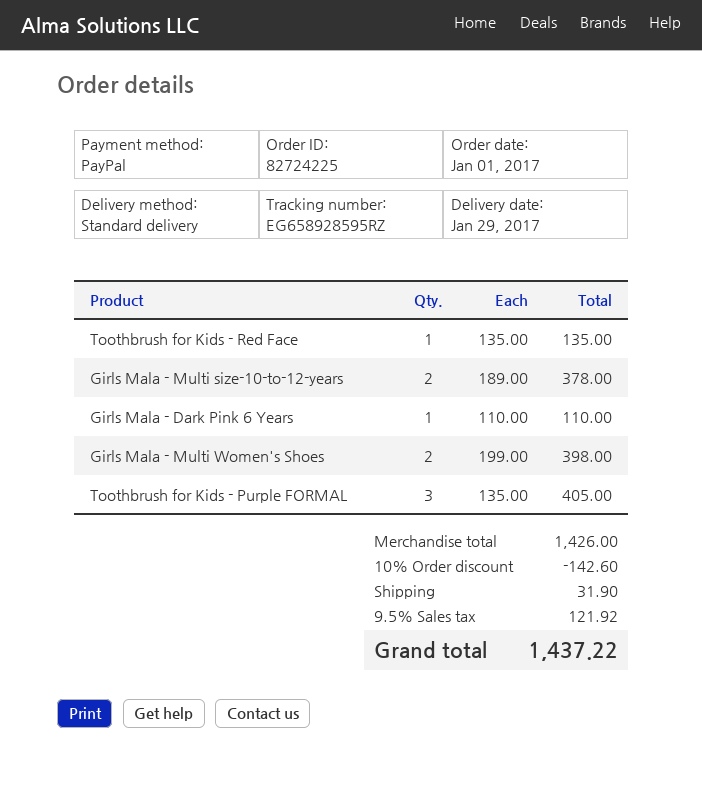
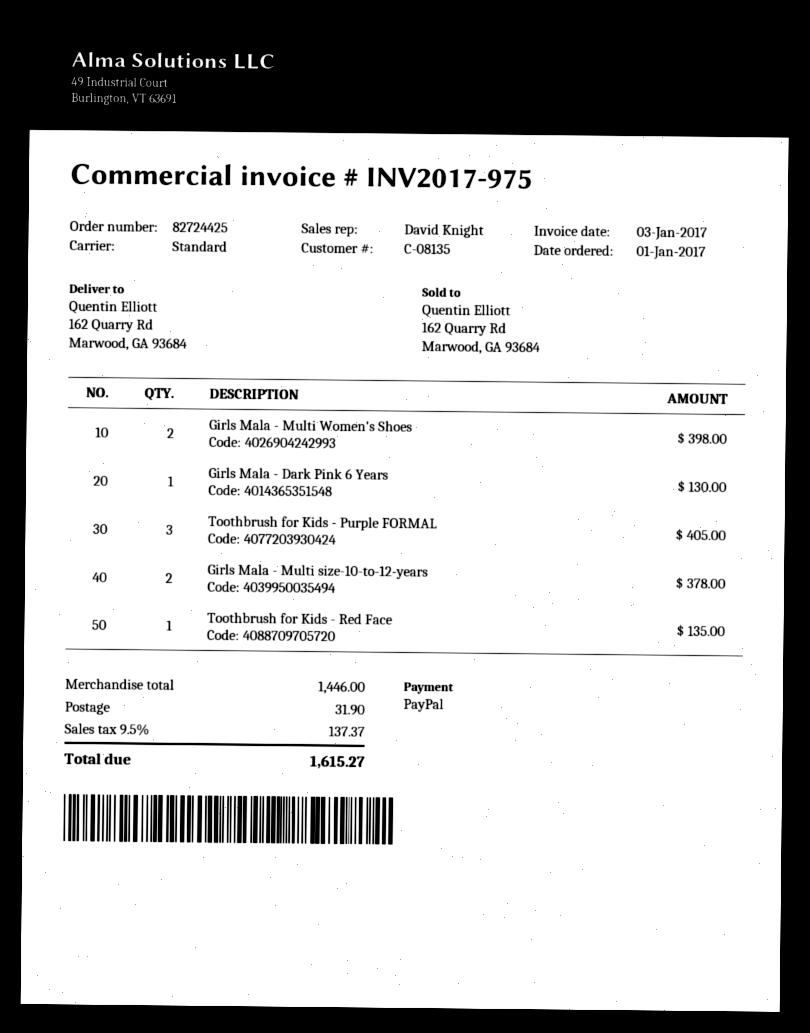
order number: 82724225 -> 82724425
Girls Mala - Dark Pink 6 Years: 1 for 110.00 -> 1 for 130.00
subtotal: 1426.00 -> 1446.00
discount: 10% = 142.60 -> none
tax: 9.5% = 121.92 -> 9.5% = 137.37
total: 1437.22 -> 1615.27

